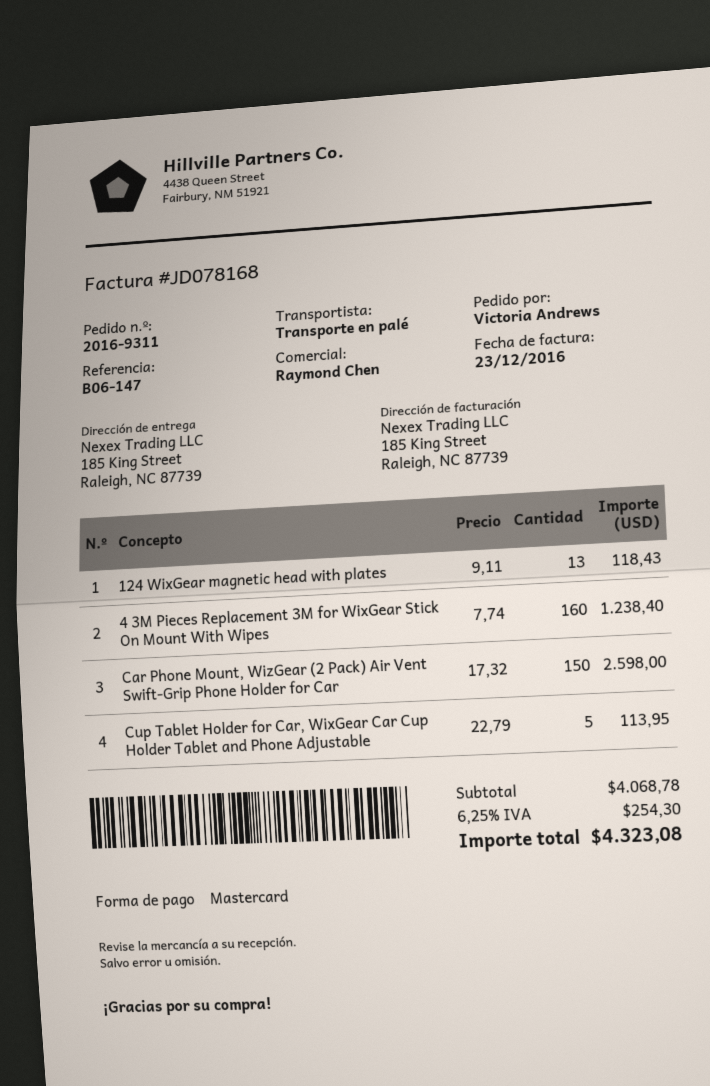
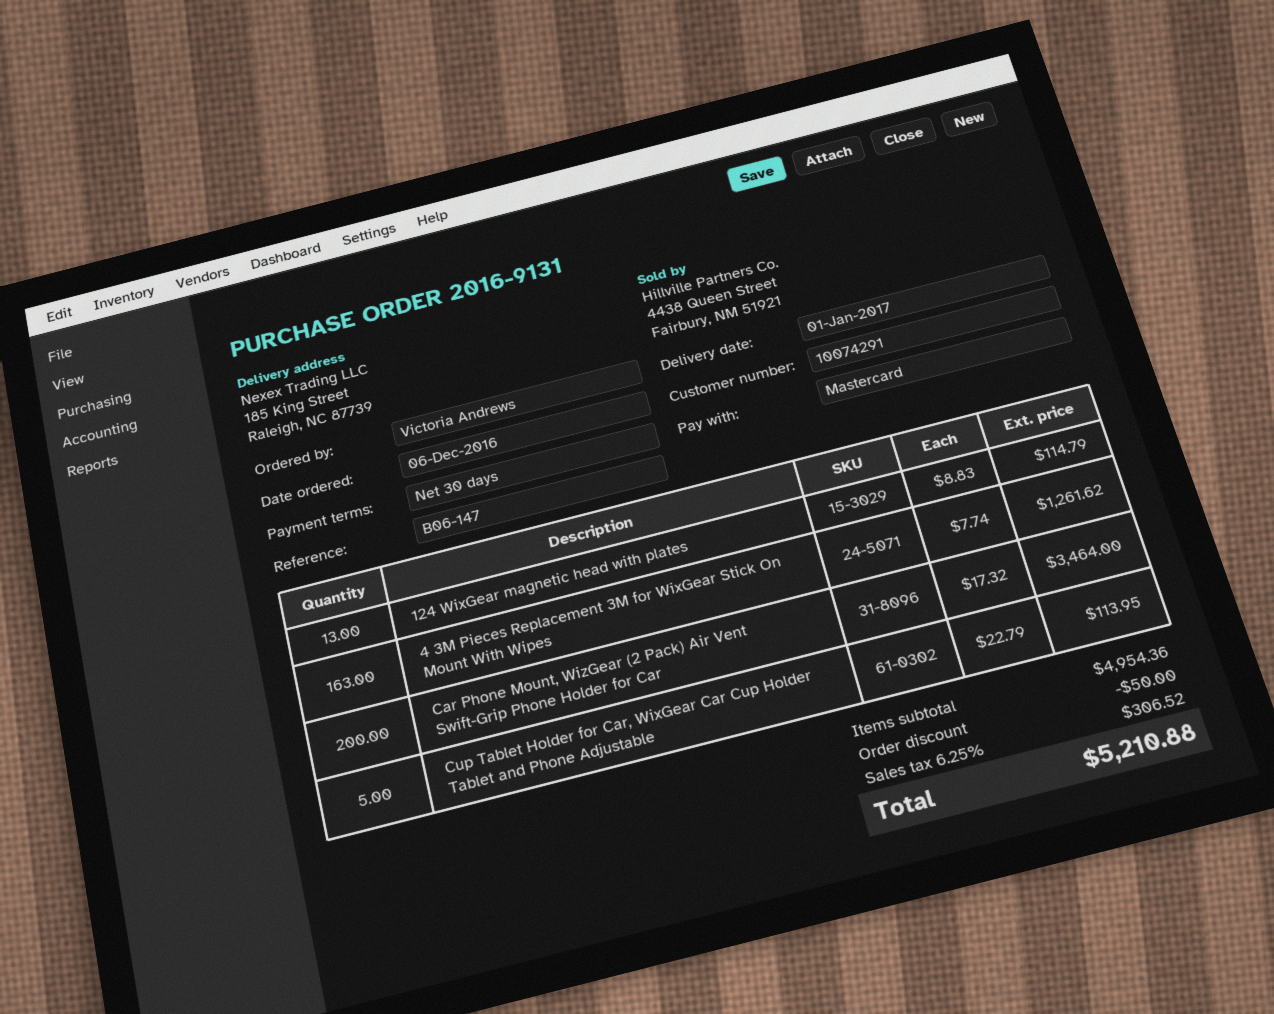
order number: 2016-9311 -> 2016-9131
124 WixGear magnetic head with plates: 13 x 9.11 = 118.43 -> 13 x 8.83 = 114.79
4 3M Pieces Replacement 3M for WixGear Stick On Mount With Wipes: 160 x 7.74 = 1238.40 -> 163 x 7.74 = 1261.62
Car Phone Mount, WizGear (2 Pack) Air Vent Swift-Grip Phone Holder for Car: 150 x 17.32 = 2598.00 -> 200 x 17.32 = 3464.00
subtotal: 4068.78 -> 4954.36
discount: none -> 50.00
tax: 6.25% = 254.30 -> 6.25% = 306.52
total: 4323.08 -> 5210.88

